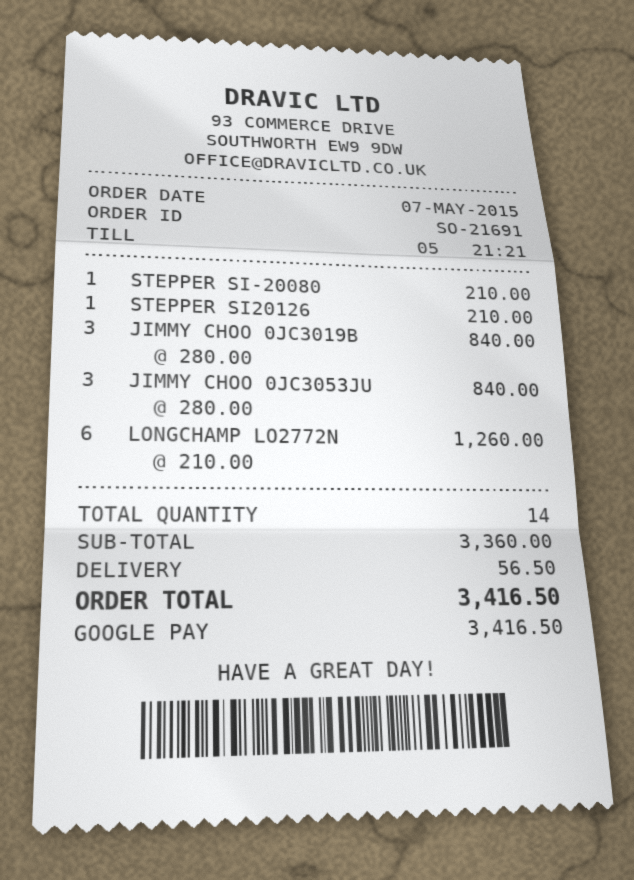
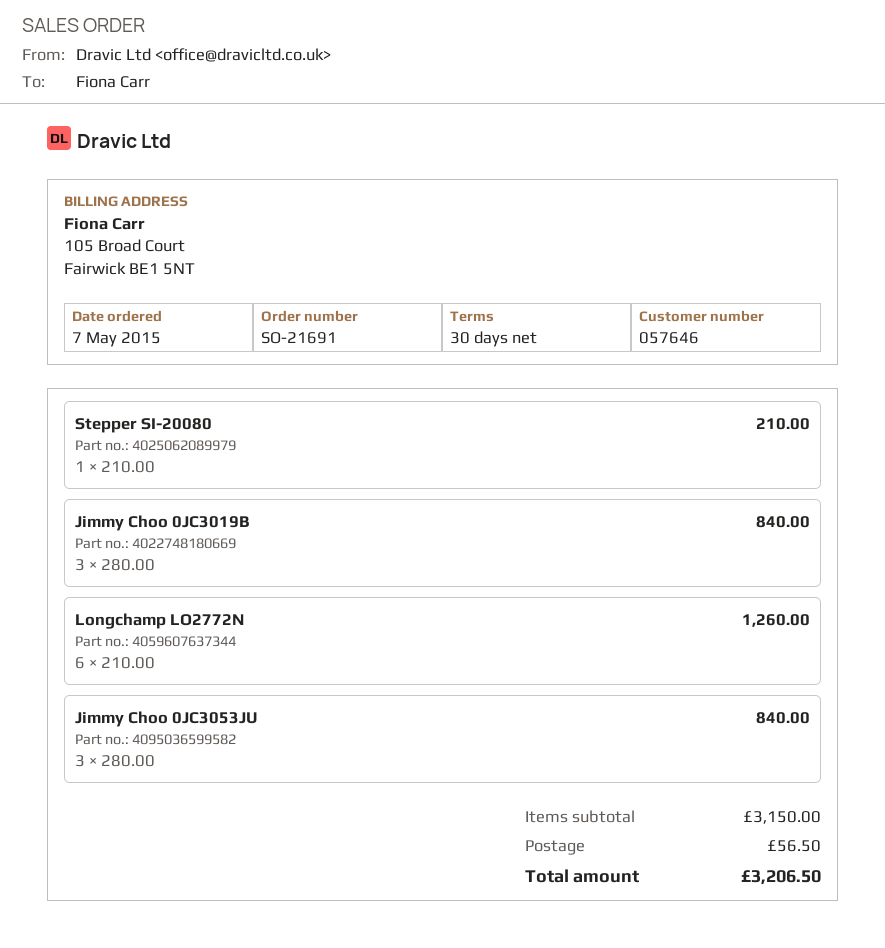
STEPPER SI20126: 1 x 210.00 = 210.00 -> none
subtotal: 3360.00 -> 3150.00
total: 3416.50 -> 3206.50

